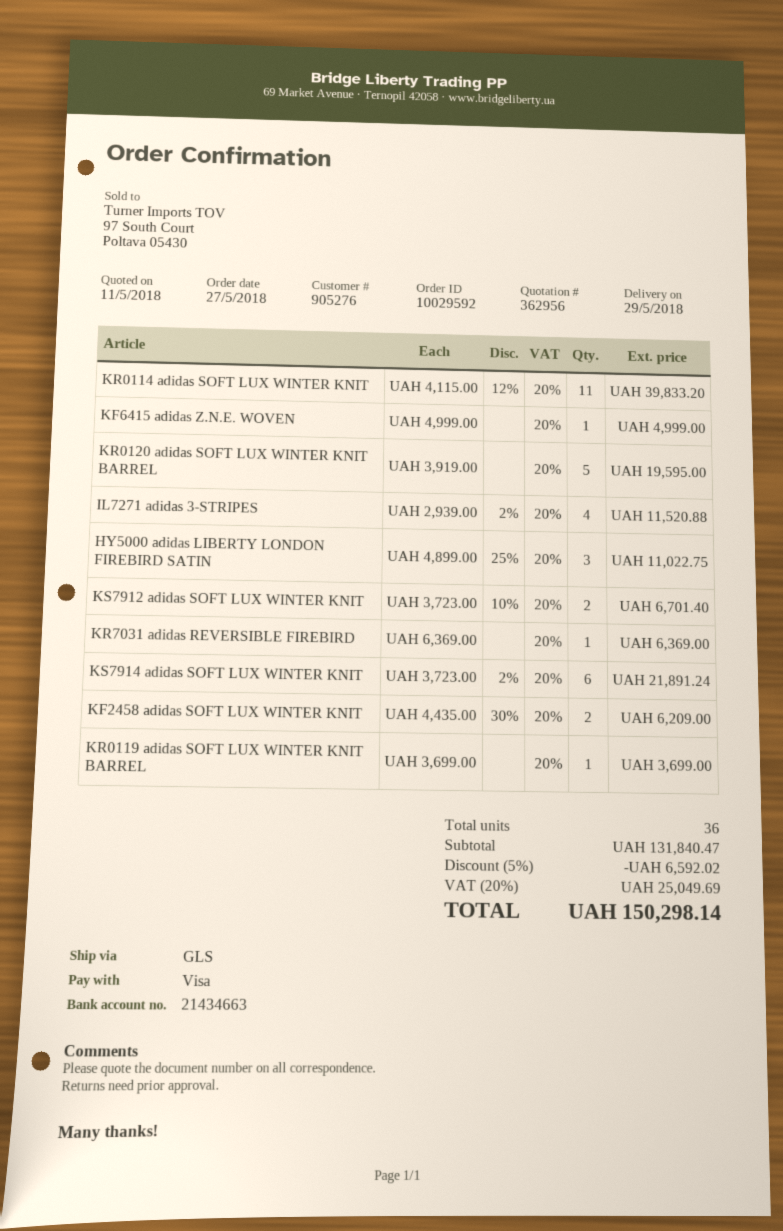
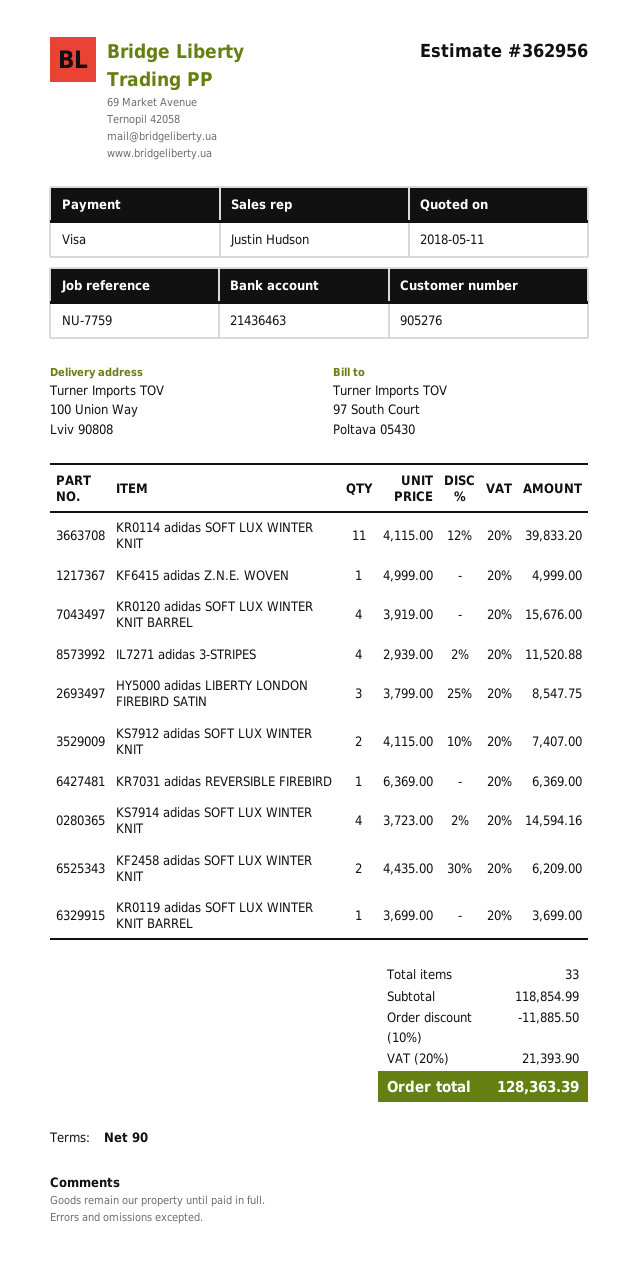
bank account: 21434663 -> 21436463
KR0120 adidas SOFT LUX WINTER KNIT BARREL: 5 x 3919.00 = 19595.00 -> 4 x 3919.00 = 15676.00
HY5000 adidas LIBERTY LONDON FIREBIRD SATIN: 3 x 4899.00 - 25% = 11022.75 -> 3 x 3799.00 - 25% = 8547.75
KS7912 adidas SOFT LUX WINTER KNIT: 2 x 3723.00 - 10% = 6701.40 -> 2 x 4115.00 - 10% = 7407.00
KS7914 adidas SOFT LUX WINTER KNIT: 6 x 3723.00 - 2% = 21891.24 -> 4 x 3723.00 - 2% = 14594.16
total quantity: 36 -> 33
subtotal: 131840.47 -> 118854.99
discount: 5% = 6592.02 -> 10% = 11885.50
tax: 20% = 25049.69 -> 20% = 21393.90
total: 150298.14 -> 128363.39

